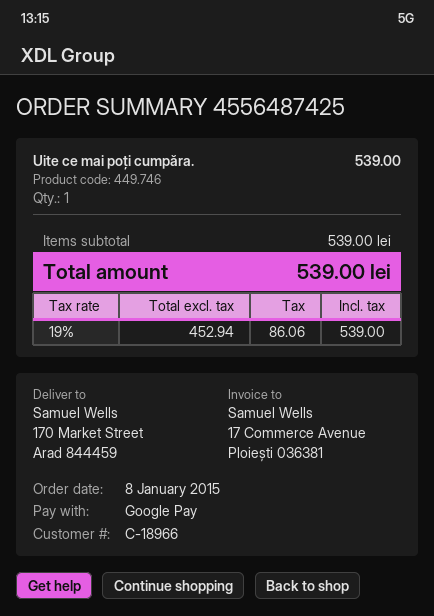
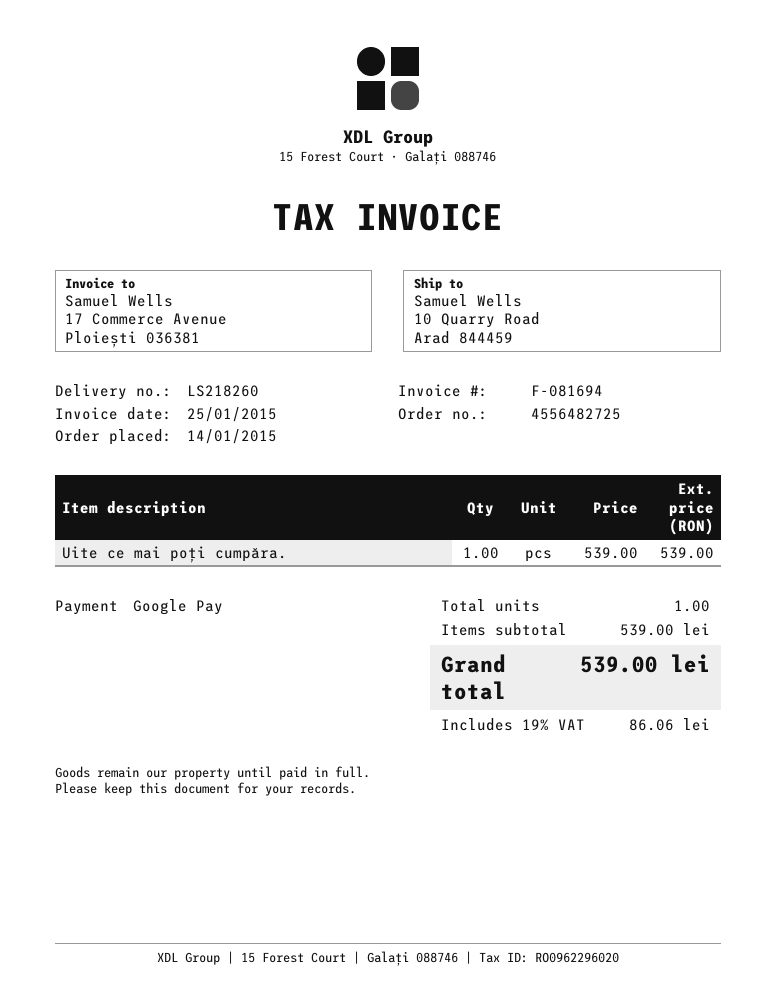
order number: 4556487425 -> 4556482725
order date: 2015-01-08 -> 2015-01-14
ship to: 170 Market Street, Arad 844459 -> 10 Quarry Road, Arad 844459

